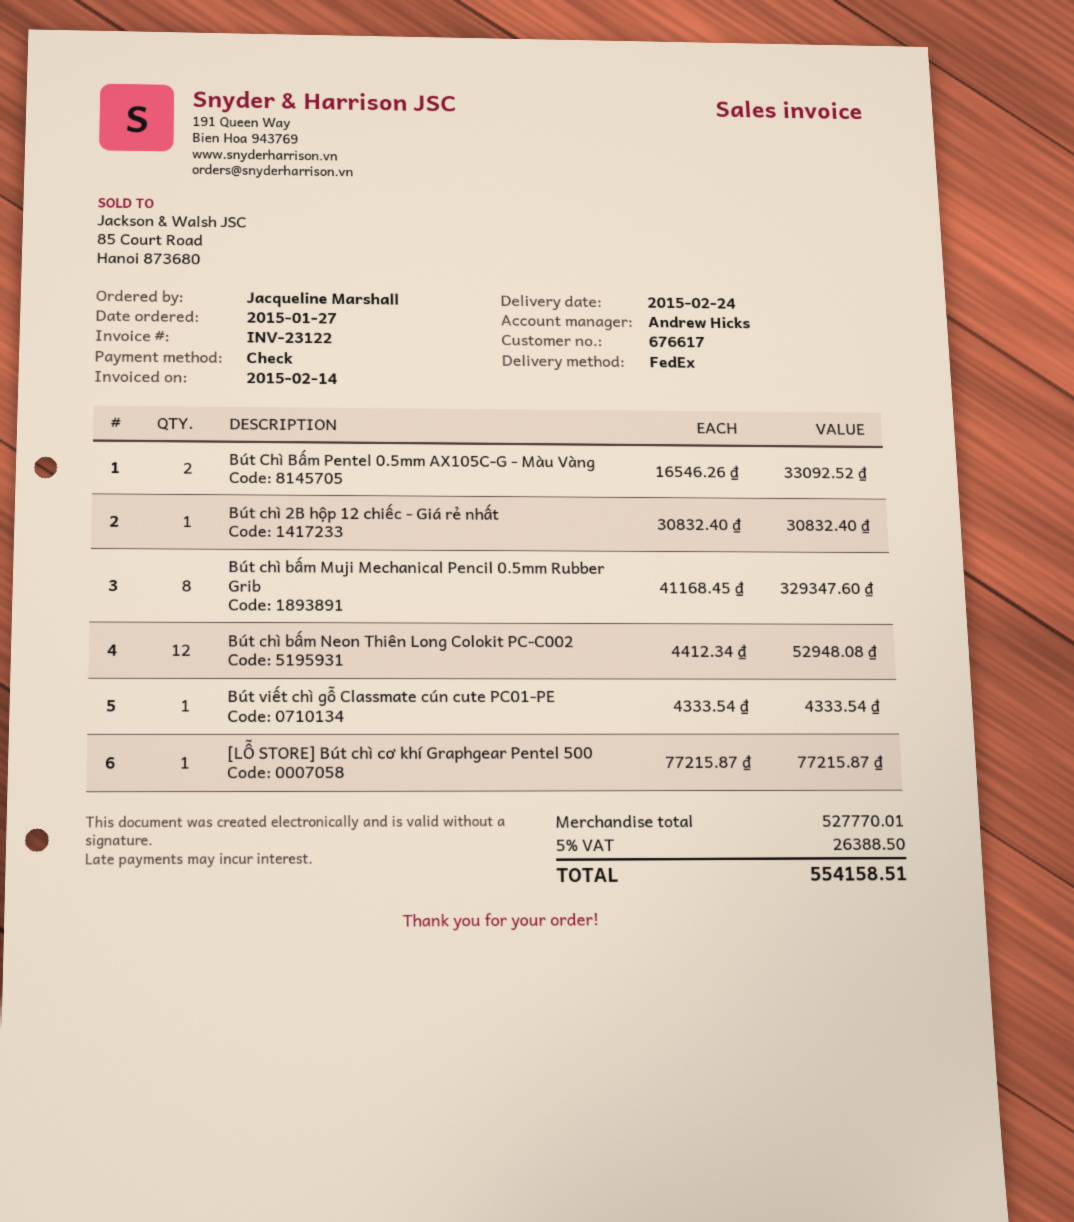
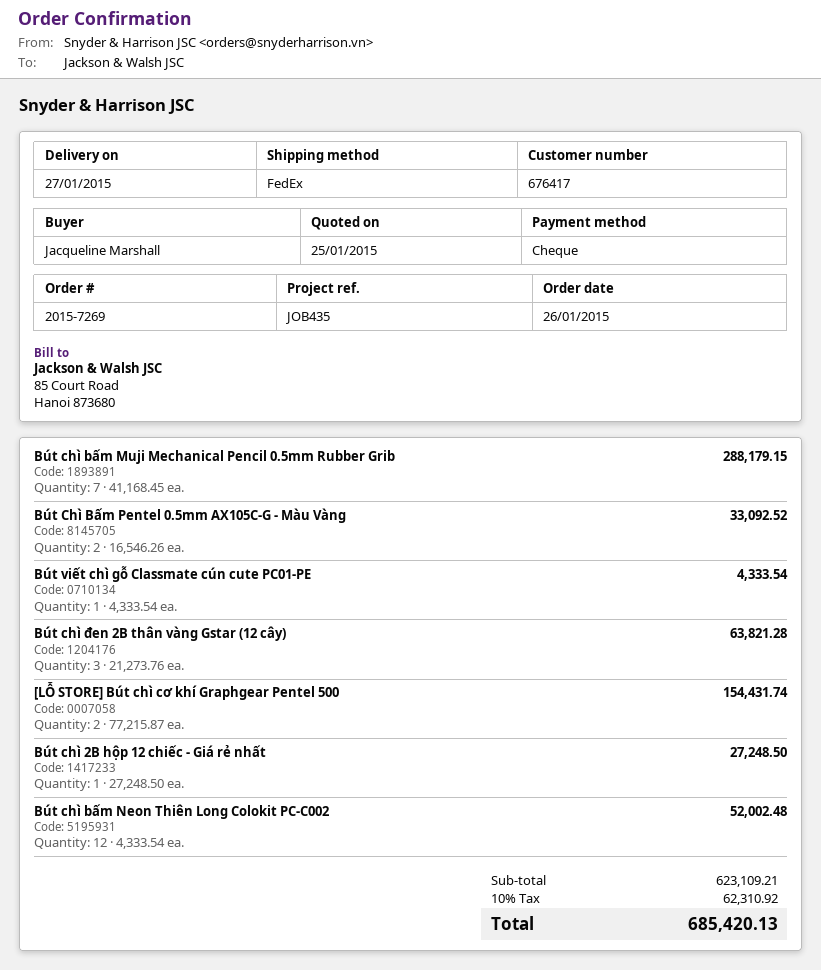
order date: 2015-01-27 -> 2015-01-26
delivery date: 2015-02-24 -> 2015-01-27
customer number: 676617 -> 676417
Bút chì 2B hộp 12 chiếc - Giá rẻ nhất: 1 x 30832.40 = 30832.40 -> 1 x 27248.50 = 27248.50
Bút chì bấm Muji Mechanical Pencil 0.5mm Rubber Grib: 8 x 41168.45 = 329347.60 -> 7 x 41168.45 = 288179.15
Bút chì bấm Neon Thiên Long Colokit PC-C002: 12 x 4412.34 = 52948.08 -> 12 x 4333.54 = 52002.48
[LỖ STORE] Bút chì cơ khí Graphgear Pentel 500: 1 x 77215.87 = 77215.87 -> 2 x 77215.87 = 154431.74
Bút chì đen 2B thân vàng Gstar (12 cây): none -> 3 x 21273.76 = 63821.28
subtotal: 527770.01 -> 623109.21
tax: 5% = 26388.50 -> 10% = 62310.92
total: 554158.51 -> 685420.13

